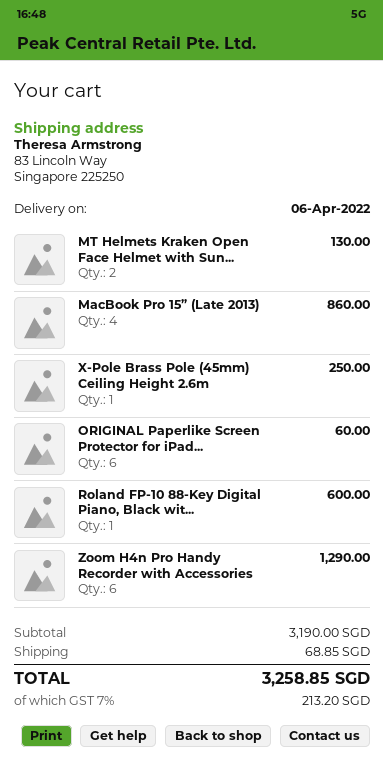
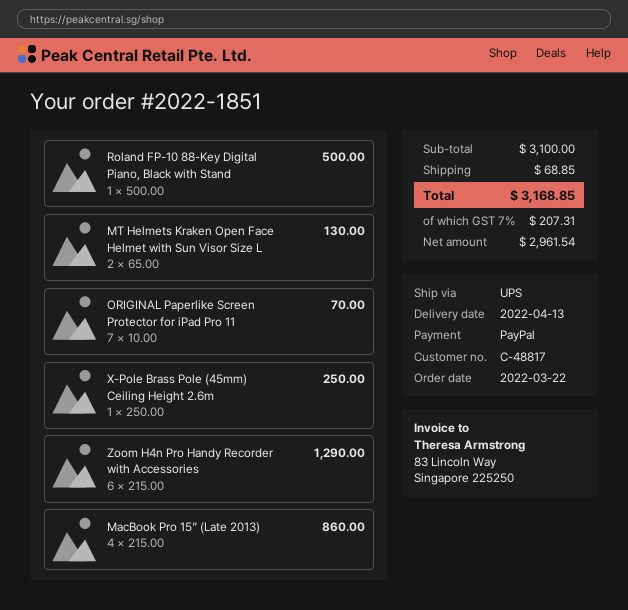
delivery date: 2022-04-06 -> 2022-04-13
ORIGINAL Paperlike Screen Protector for iPad...: 6 for 60.00 -> 7 for 70.00
Roland FP-10 88-Key Digital Piano, Black wit...: 1 for 600.00 -> 1 for 500.00
subtotal: 3190.00 -> 3100.00
tax: 7% = 213.20 -> 7% = 207.31
total: 3258.85 -> 3168.85

